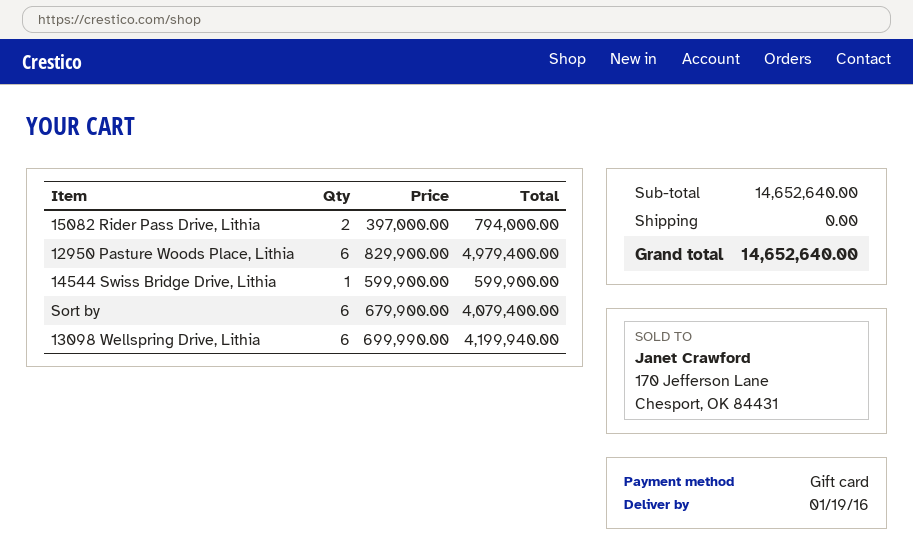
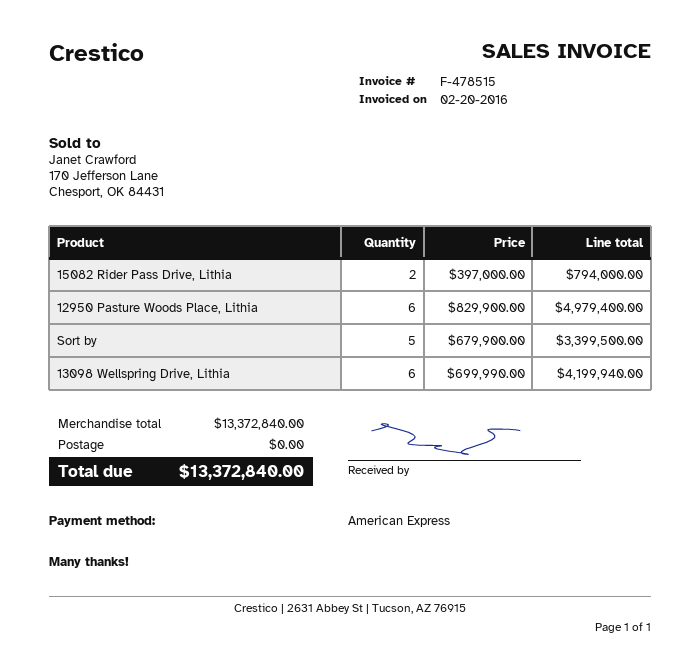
payment method: gift card -> American Express
14544 Swiss Bridge Drive, Lithia: 1 x 599900.00 = 599900.00 -> none
Sort by: 6 x 679900.00 = 4079400.00 -> 5 x 679900.00 = 3399500.00
subtotal: 14652640.00 -> 13372840.00
total: 14652640.00 -> 13372840.00

